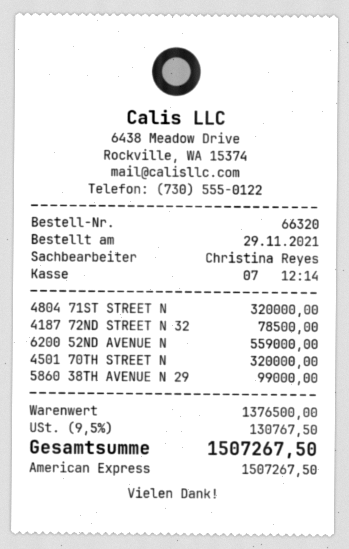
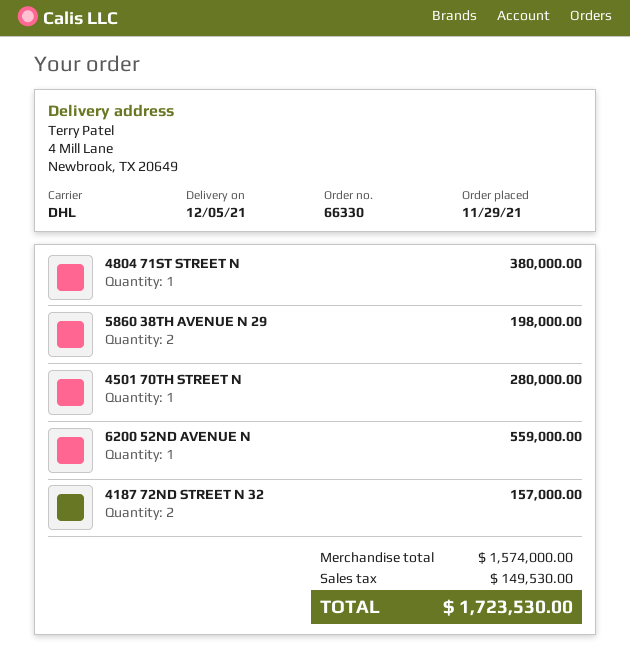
order number: 66320 -> 66330
4804 71ST STREET N: 1 for 320000.00 -> 1 for 380000.00
4187 72ND STREET N 32: 1 for 78500.00 -> 2 for 157000.00
4501 70TH STREET N: 1 for 320000.00 -> 1 for 280000.00
5860 38TH AVENUE N 29: 1 for 99000.00 -> 2 for 198000.00
subtotal: 1376500.00 -> 1574000.00
tax: 130767.50 -> 149530.00
total: 1507267.50 -> 1723530.00

